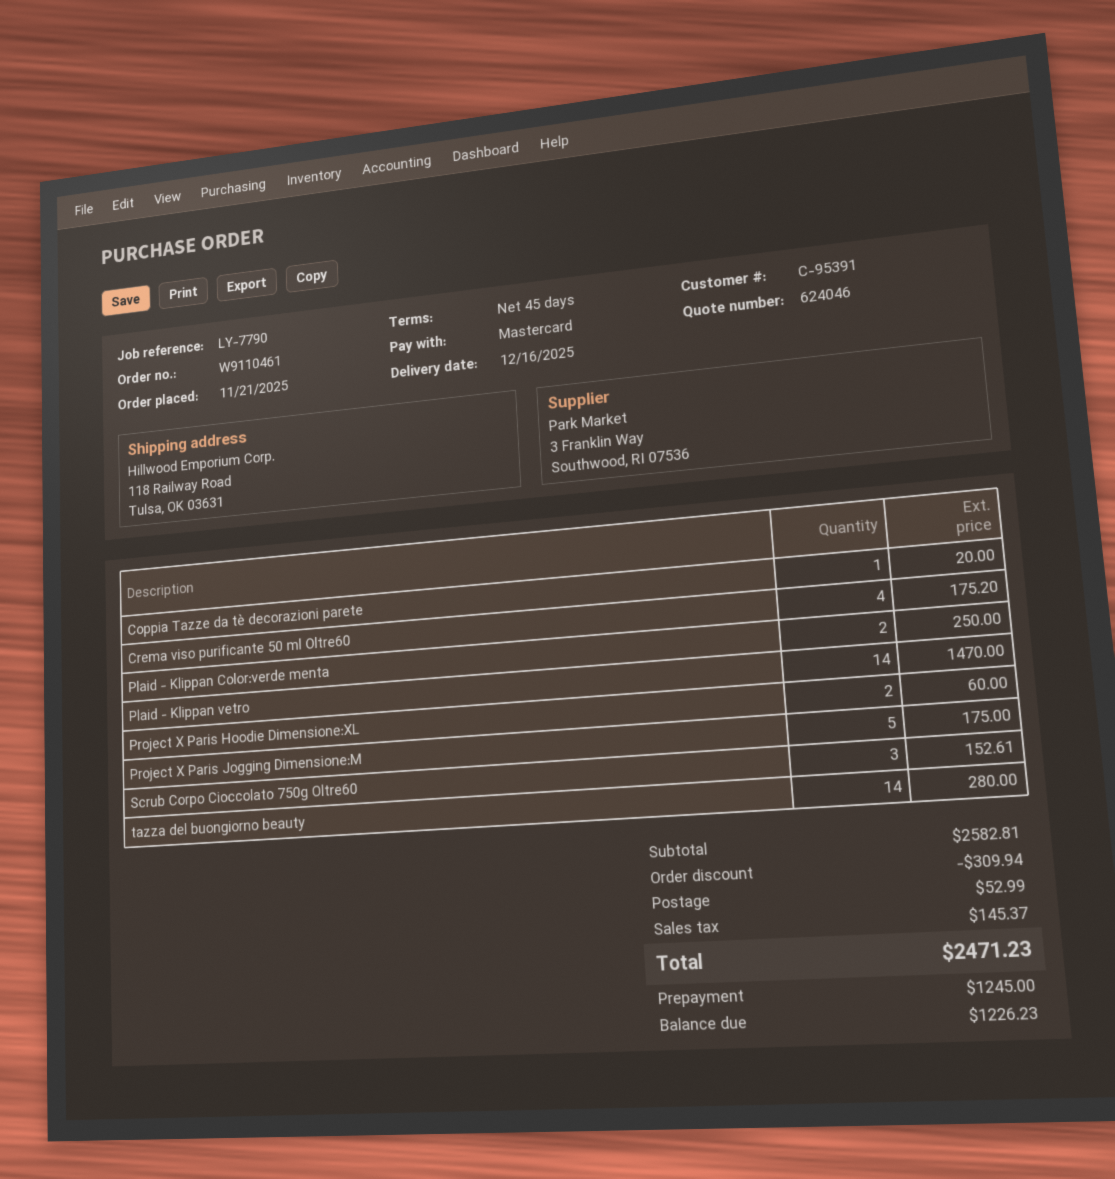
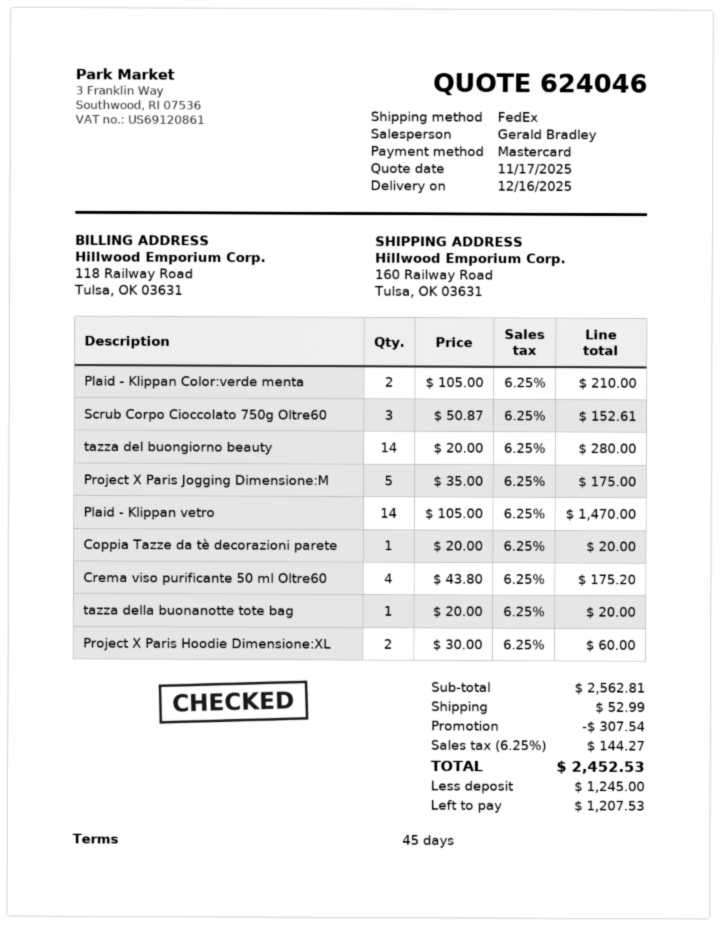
ship to: 118 Railway Road, Tulsa, OK 03631 -> 160 Railway Road, Tulsa, OK 03631
Plaid - Klippan Color:verde menta: 2 for 250.00 -> 2 for 210.00
tazza della buonanotte tote bag: none -> 1 for 20.00
subtotal: 2582.81 -> 2562.81
discount: 309.94 -> 307.54
tax: 145.37 -> 144.27
total: 2471.23 -> 2452.53
balance: 1226.23 -> 1207.53

